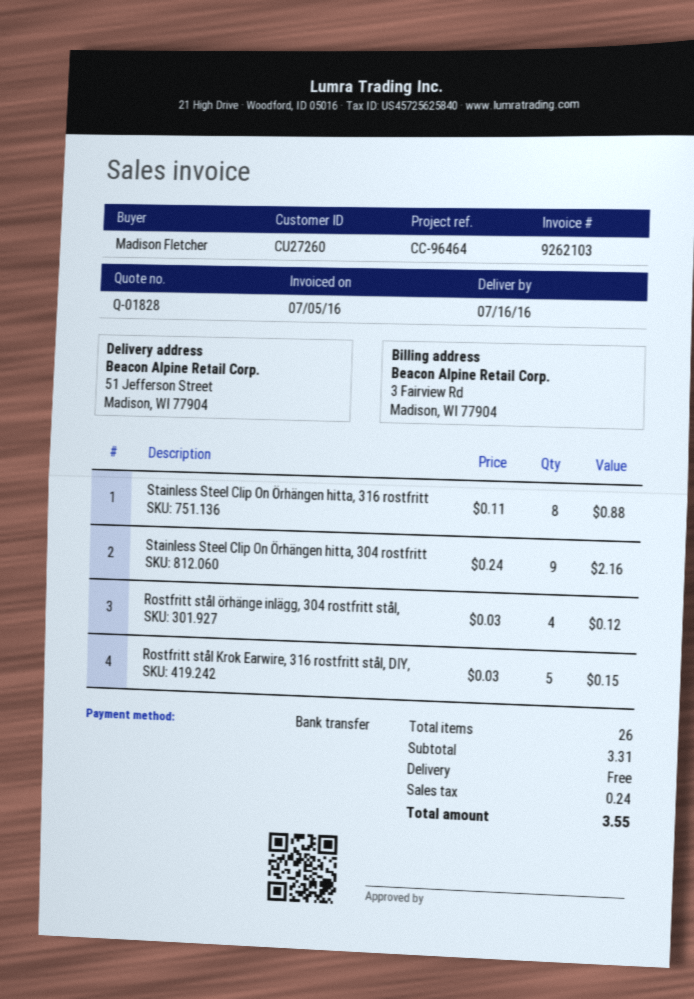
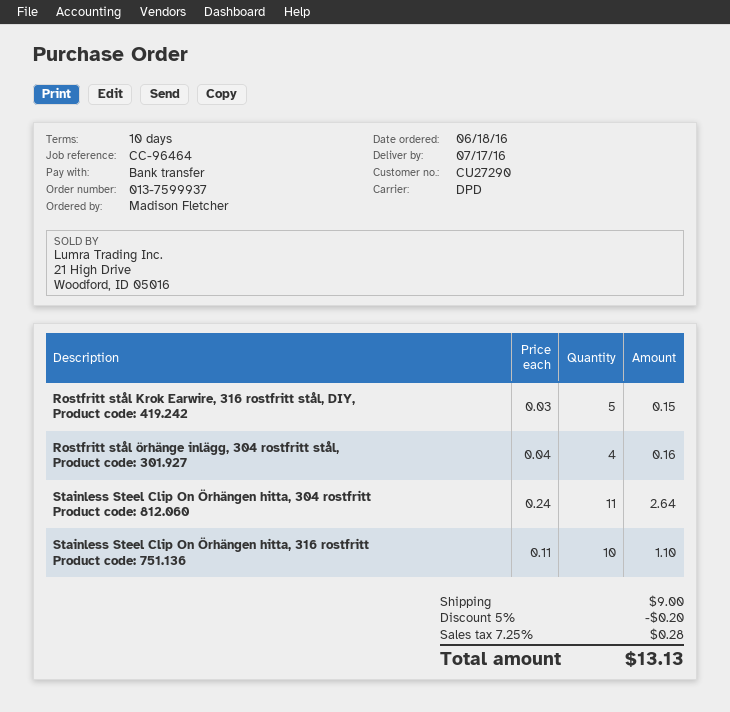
delivery date: 2016-07-16 -> 2016-07-17
customer number: CU27260 -> CU27290
Stainless Steel Clip On Örhängen hitta, 316 rostfritt: 8 x 0.11 = 0.88 -> 10 x 0.11 = 1.10
Stainless Steel Clip On Örhängen hitta, 304 rostfritt: 9 x 0.24 = 2.16 -> 11 x 0.24 = 2.64
Rostfritt stål örhänge inlägg, 304 rostfritt stål,: 4 x 0.03 = 0.12 -> 4 x 0.04 = 0.16
discount: none -> 5% = 0.20
shipping: 0.00 -> 9.00
tax: 0.24 -> 0.28
total: 3.55 -> 13.13

